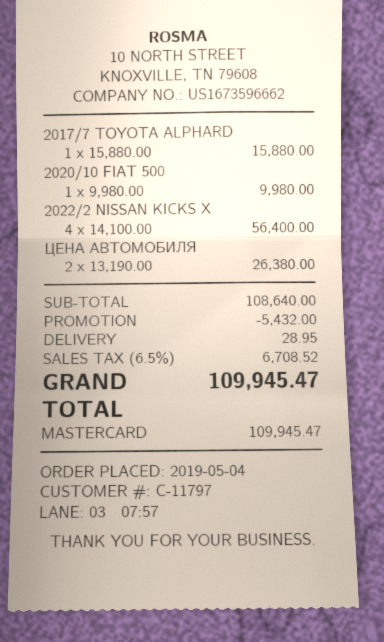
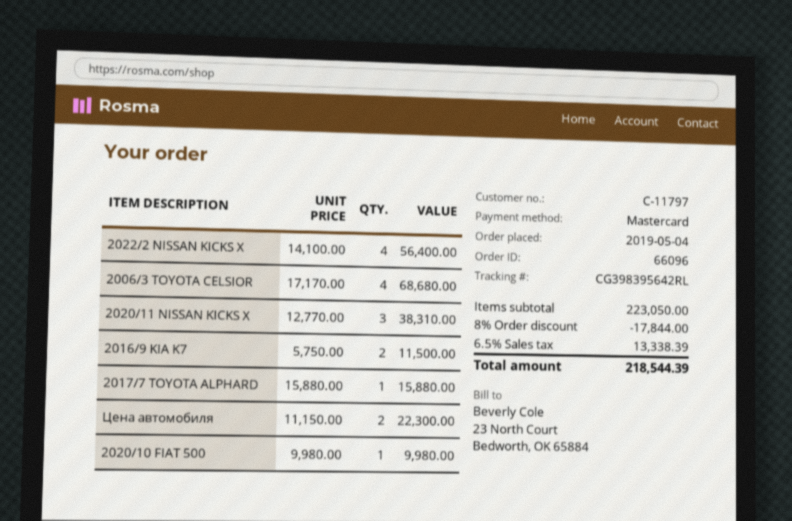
ЦЕНА АВТОМОБИЛЯ: 2 x 13190.00 = 26380.00 -> 2 x 11150.00 = 22300.00
2006/3 TOYOTA CELSIOR: none -> 4 x 17170.00 = 68680.00
2020/11 NISSAN KICKS X: none -> 3 x 12770.00 = 38310.00
2016/9 KIA K7: none -> 2 x 5750.00 = 11500.00
subtotal: 108640.00 -> 223050.00
discount: 5432.00 -> 17844.00
shipping: 28.95 -> none
tax: 6.5% = 6708.52 -> 6.5% = 13338.39
total: 109945.47 -> 218544.39

